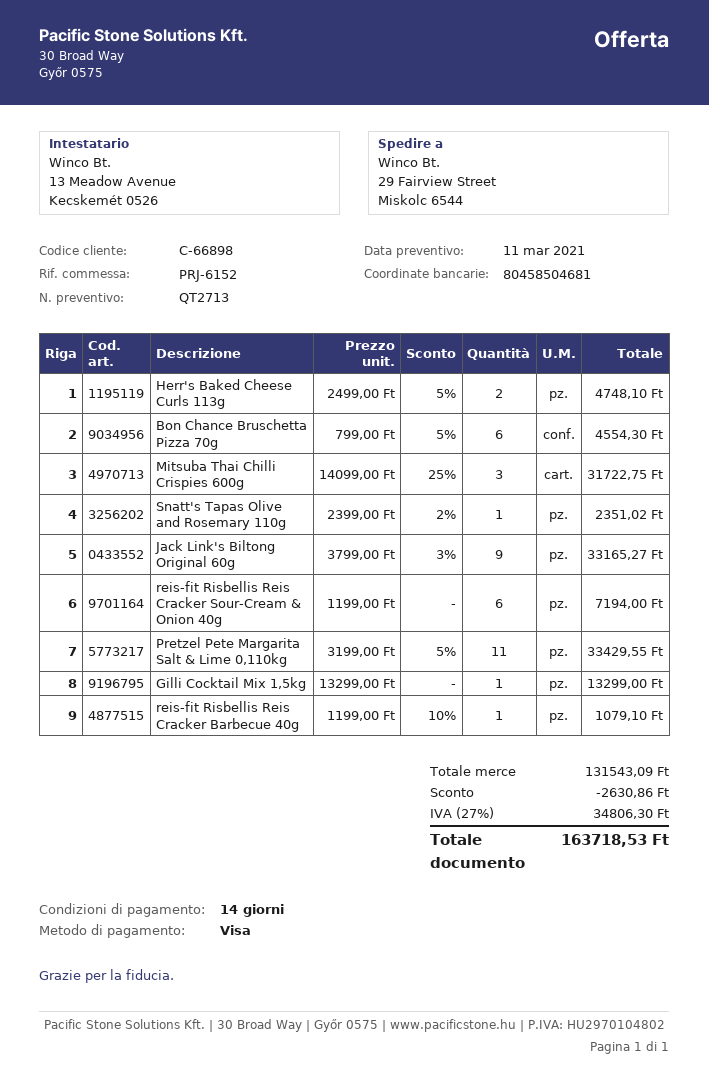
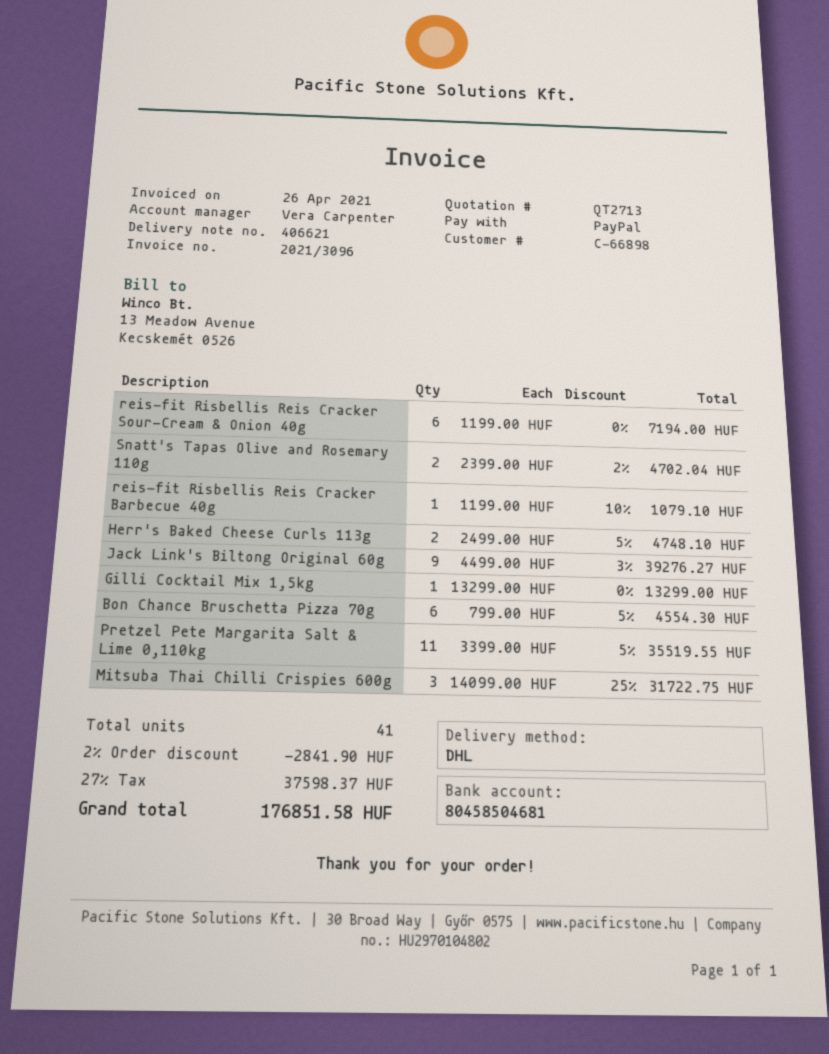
payment method: Visa -> PayPal
Snatt's Tapas Olive and Rosemary 110g: 1 x 2399.00 - 2% = 2351.02 -> 2 x 2399.00 - 2% = 4702.04
Jack Link's Biltong Original 60g: 9 x 3799.00 - 3% = 33165.27 -> 9 x 4499.00 - 3% = 39276.27
Pretzel Pete Margarita Salt & Lime 0,110kg: 11 x 3199.00 - 5% = 33429.55 -> 11 x 3399.00 - 5% = 35519.55
discount: 2630.86 -> 2841.90
tax: 27% = 34806.30 -> 27% = 37598.37
total: 163718.53 -> 176851.58

